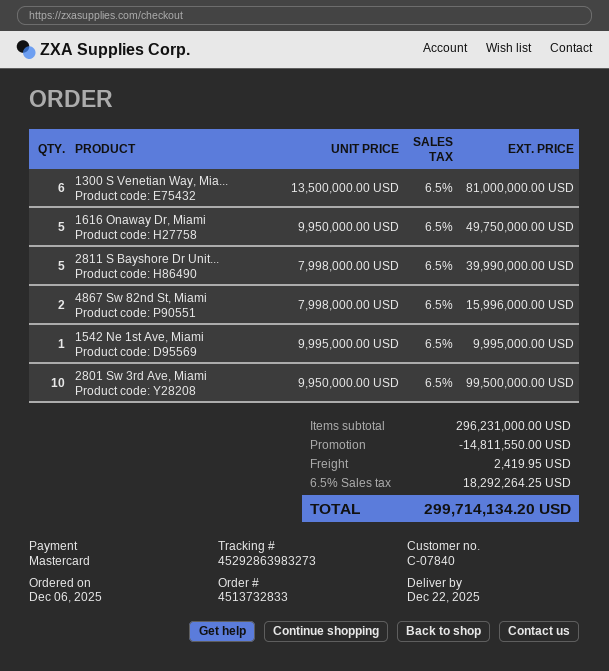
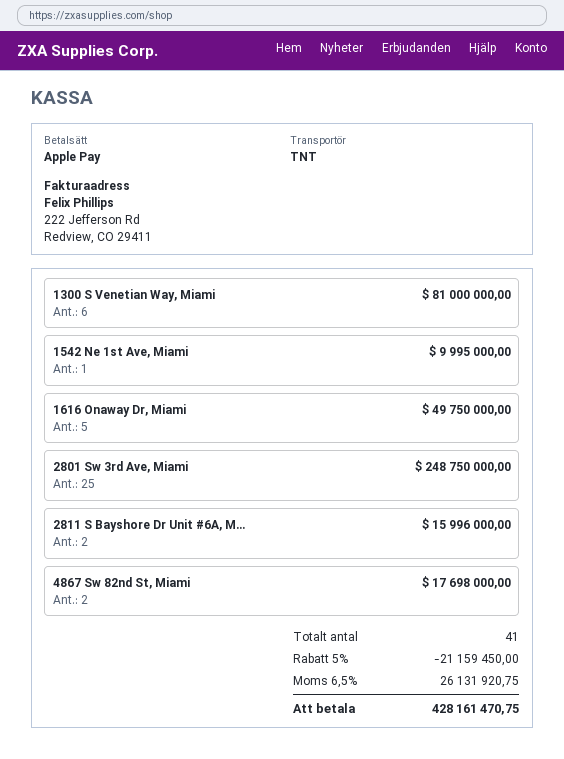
payment method: Mastercard -> Apple Pay
2811 S Bayshore Dr Unit...: 5 for 39990000.00 -> 2 for 15996000.00
4867 Sw 82nd St, Miami: 2 for 15996000.00 -> 2 for 17698000.00
2801 Sw 3rd Ave, Miami: 10 for 99500000.00 -> 25 for 248750000.00
discount: 14811550.00 -> 21159450.00
shipping: 2419.95 -> none
tax: 6.5% = 18292264.25 -> 6.5% = 26131920.75
total: 299714134.20 -> 428161470.75

